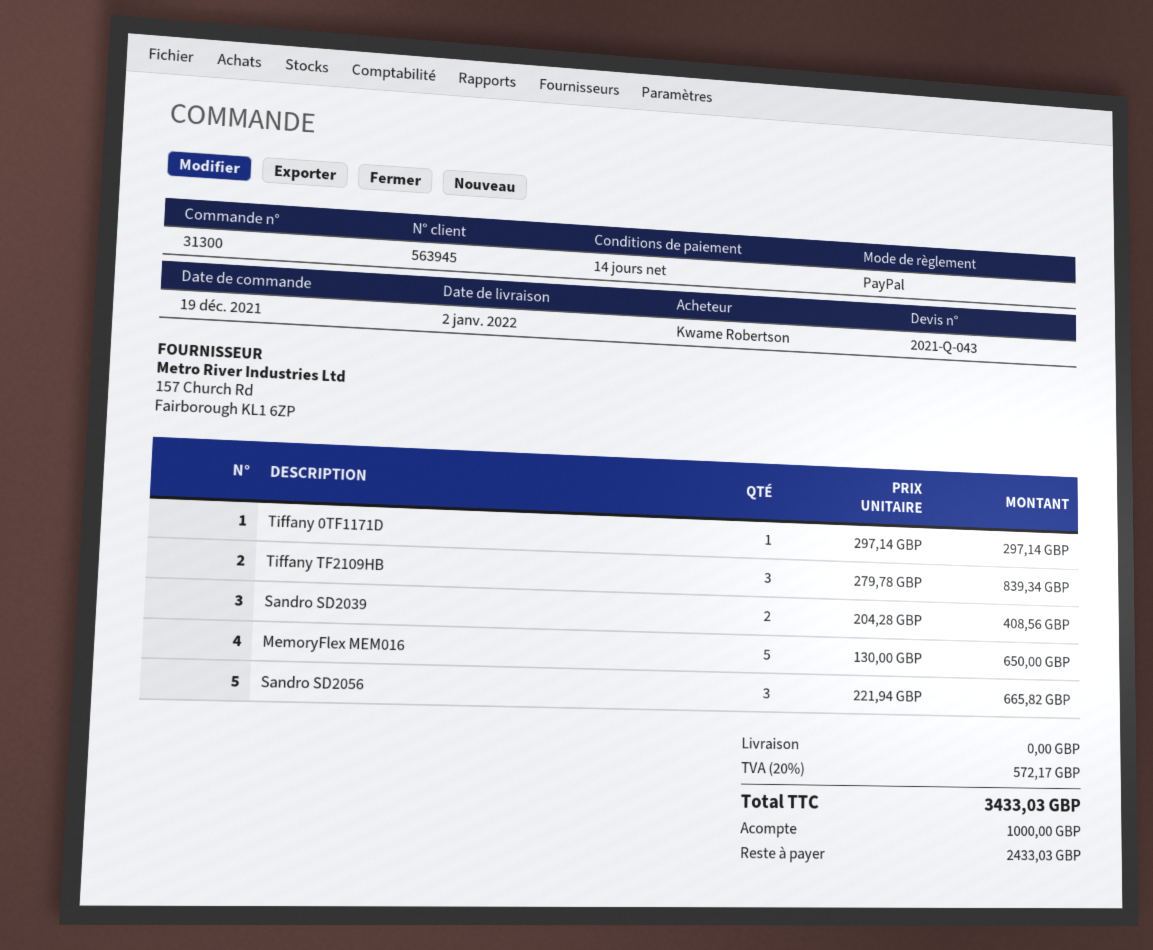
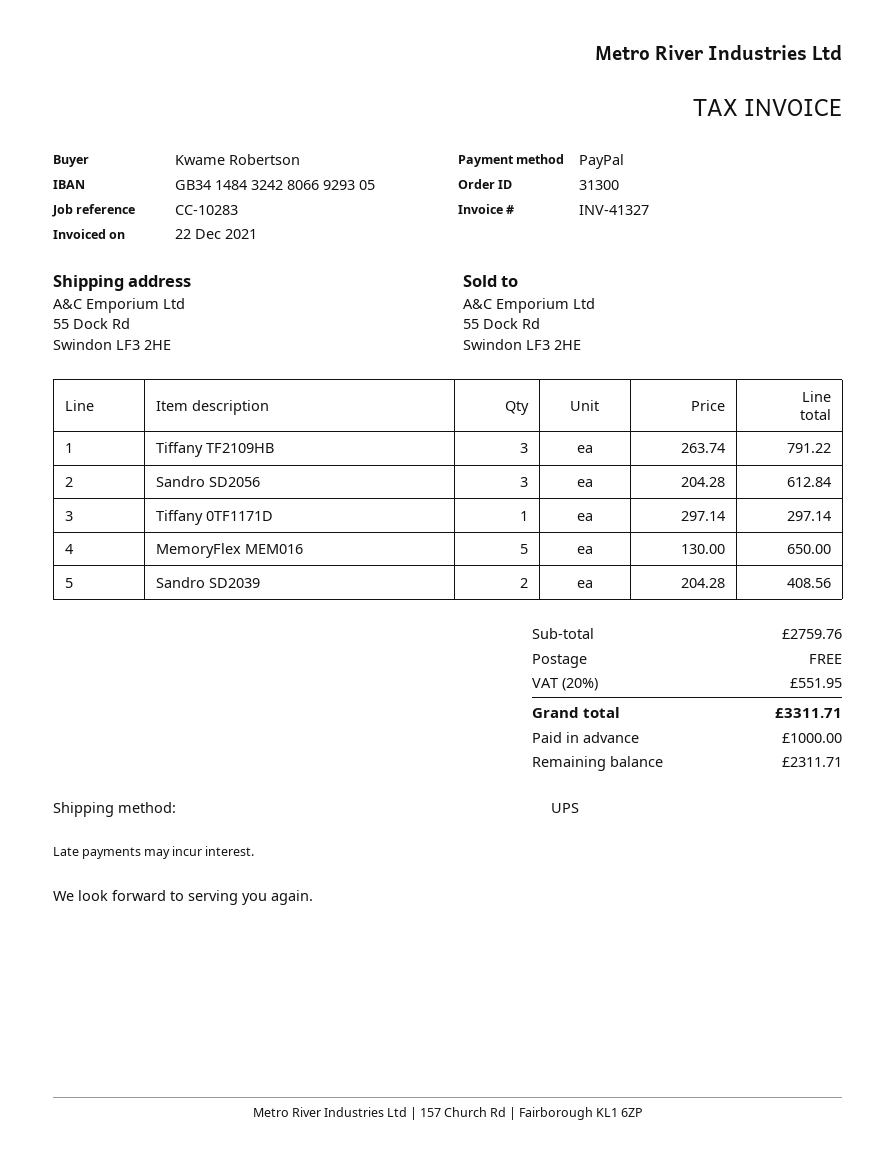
Tiffany TF2109HB: 3 x 279.78 = 839.34 -> 3 x 263.74 = 791.22
Sandro SD2056: 3 x 221.94 = 665.82 -> 3 x 204.28 = 612.84
tax: 20% = 572.17 -> 20% = 551.95
total: 3433.03 -> 3311.71
balance: 2433.03 -> 2311.71

